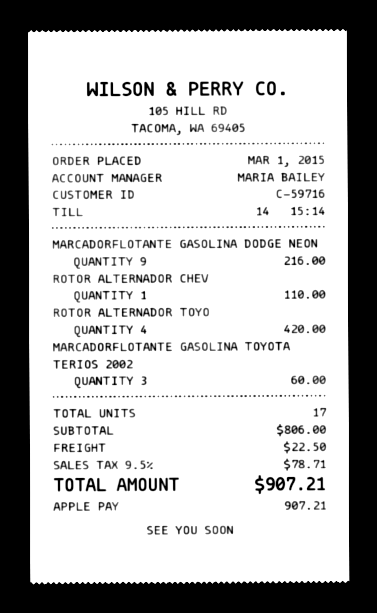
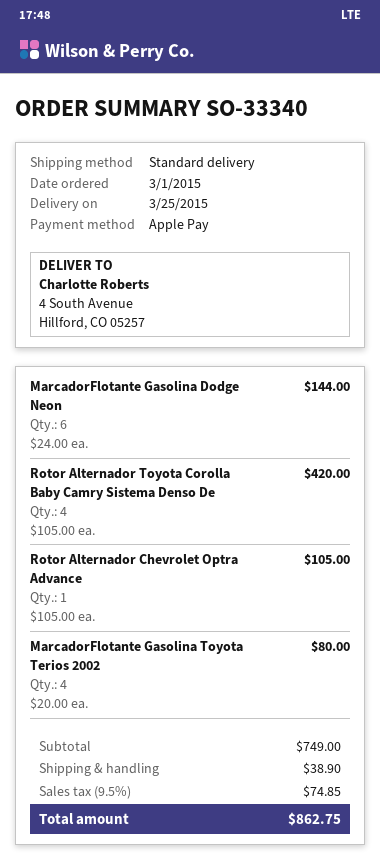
MARCADORFLOTANTE GASOLINA DODGE NEON: 9 for 216.00 -> 6 for 144.00
ROTOR ALTERNADOR CHEV: 1 for 110.00 -> 1 for 105.00
MARCADORFLOTANTE GASOLINA TOYOTA TERIOS 2002: 3 for 60.00 -> 4 for 80.00
subtotal: 806.00 -> 749.00
shipping: 22.50 -> 38.90
tax: 9.5% = 78.71 -> 9.5% = 74.85
total: 907.21 -> 862.75

